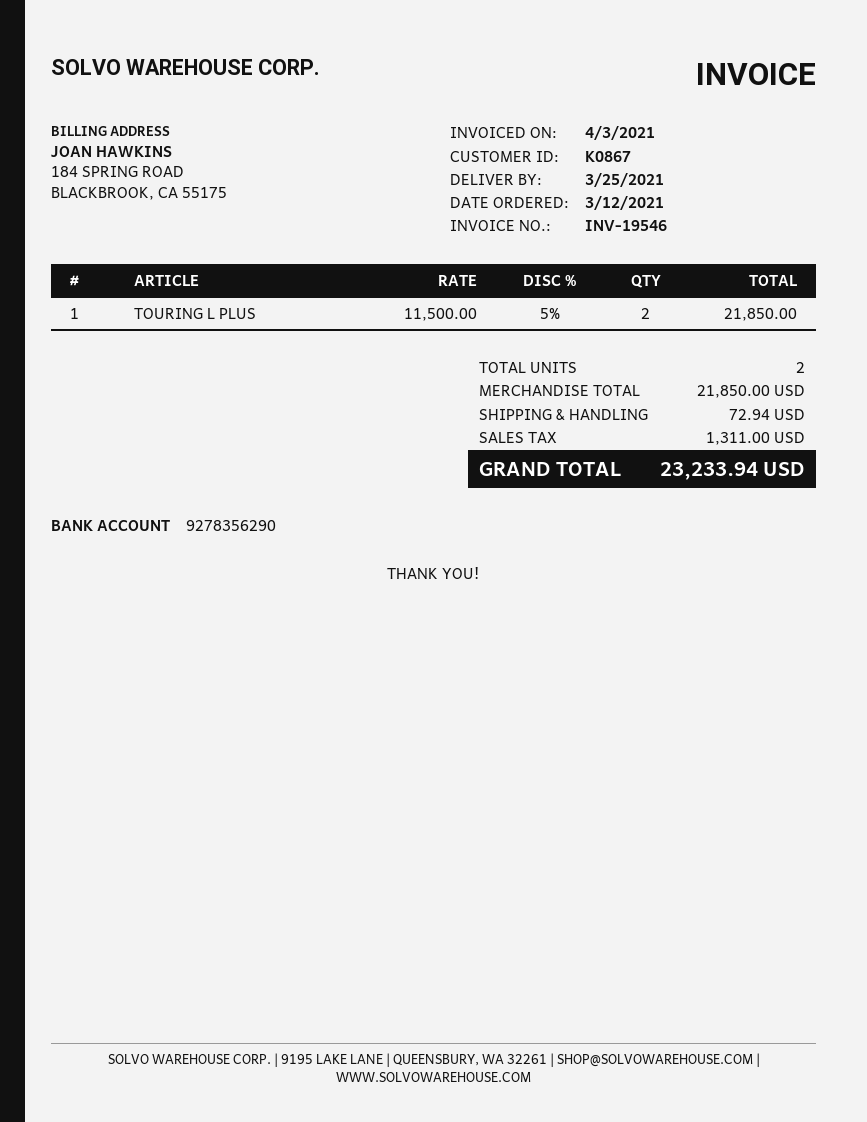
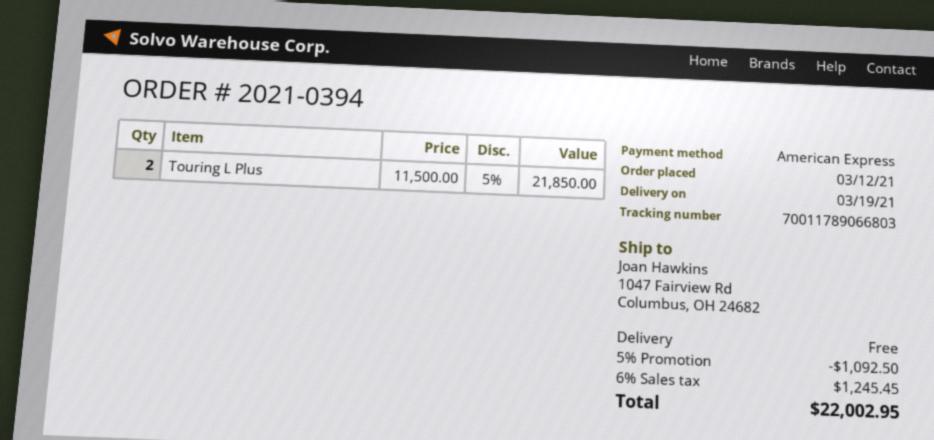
delivery date: 2021-03-25 -> 2021-03-19
discount: none -> 5% = 1092.50
shipping: 72.94 -> 0.00
tax: 1311.00 -> 1245.45
total: 23233.94 -> 22002.95

